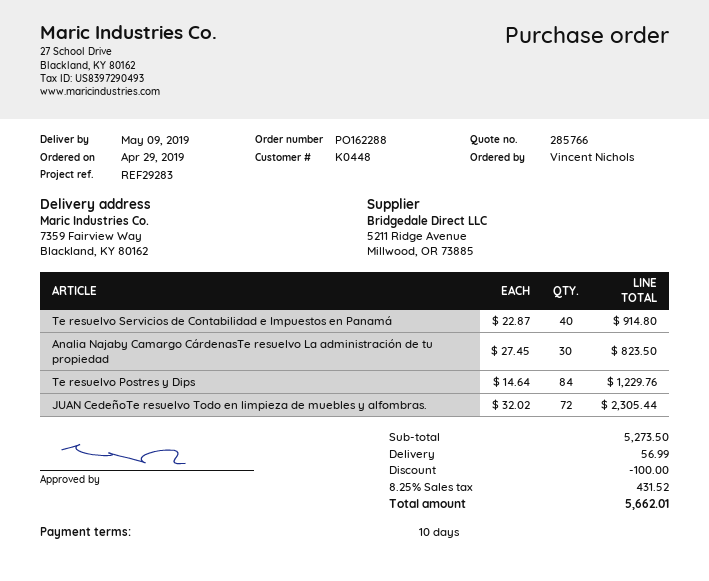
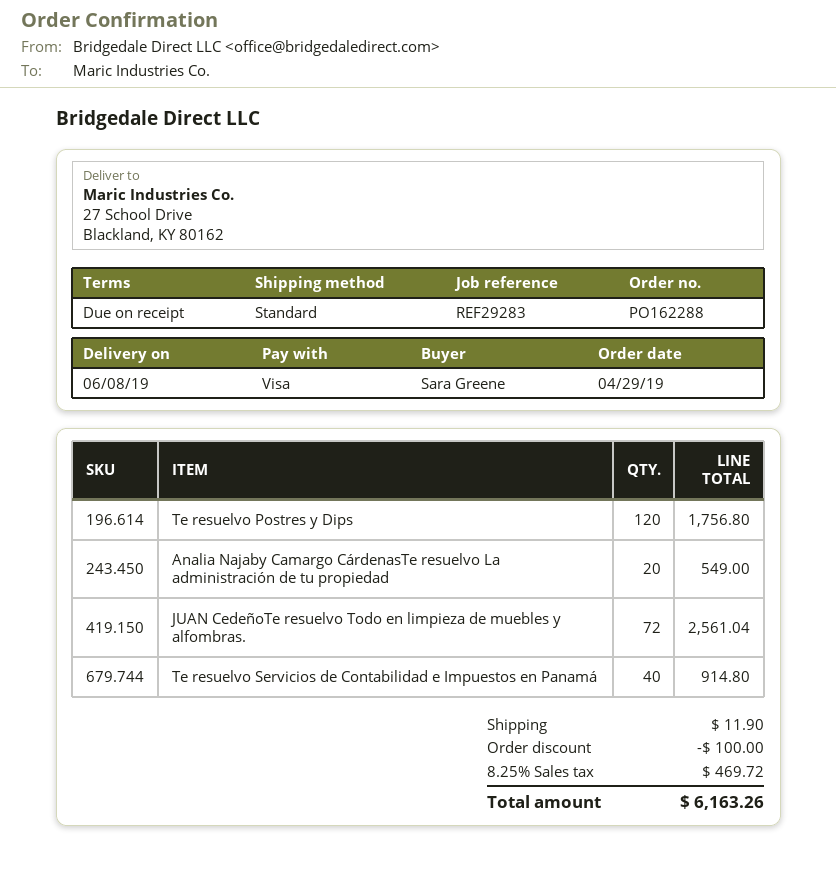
delivery date: 2019-05-09 -> 2019-06-08
payment terms: 10 days -> on receipt
ordered by: Vincent Nichols -> Sara Greene
ship to: 7359 Fairview Way, Blackland, KY 80162 -> 27 School Drive, Blackland, KY 80162
Analia Najaby Camargo CárdenasTe resuelvo La administración de tu propiedad: 30 for 823.50 -> 20 for 549.00
Te resuelvo Postres y Dips: 84 for 1229.76 -> 120 for 1756.80
JUAN CedeñoTe resuelvo Todo en limpieza de muebles y alfombras.: 72 for 2305.44 -> 72 for 2561.04
shipping: 56.99 -> 11.90
tax: 8.25% = 431.52 -> 8.25% = 469.72
total: 5662.01 -> 6163.26

